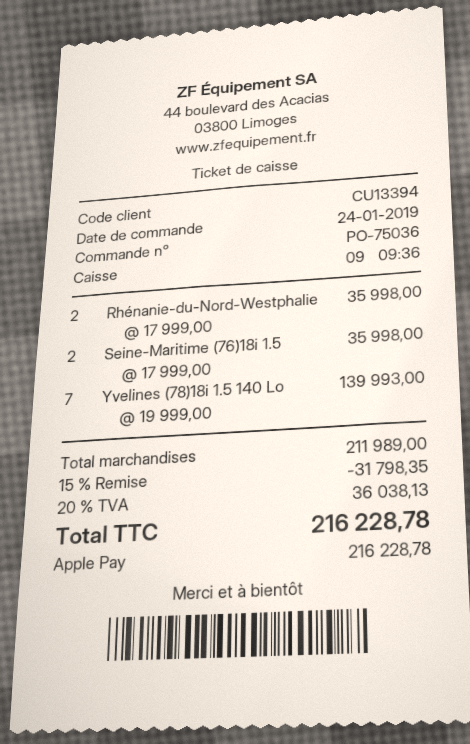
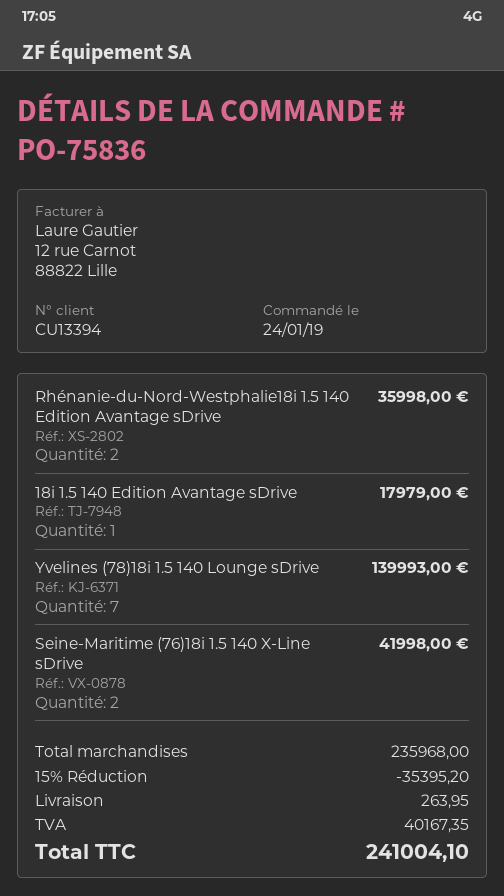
order number: PO-75036 -> PO-75836
Seine-Maritime (76)18i 1.5: 2 for 35998.00 -> 2 for 41998.00
18i 1.5 140 Edition Avantage sDrive: none -> 1 for 17979.00
subtotal: 211989.00 -> 235968.00
discount: 15% = 31798.35 -> 15% = 35395.20
shipping: none -> 263.95
tax: 36038.13 -> 40167.35
total: 216228.78 -> 241004.10

